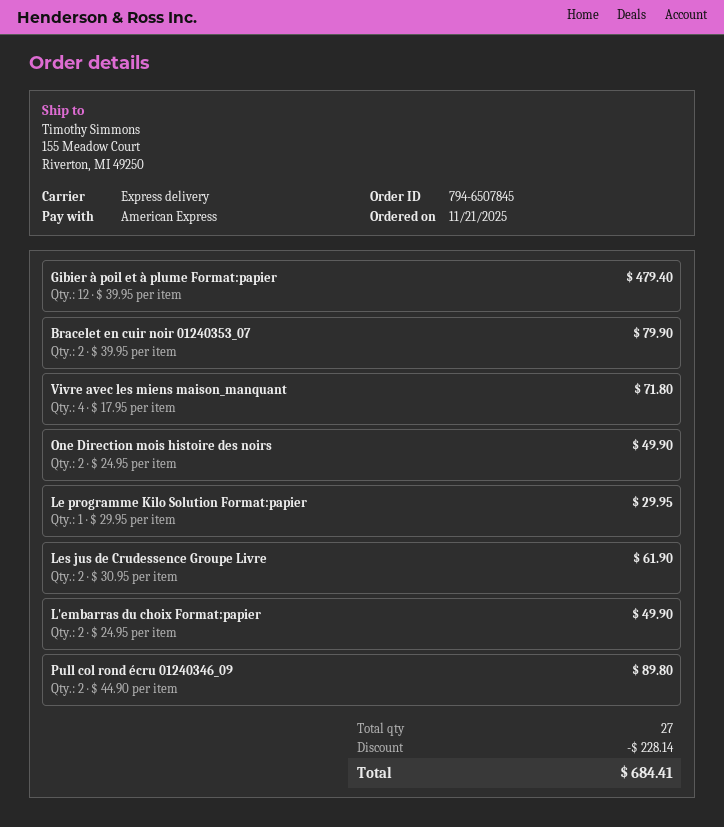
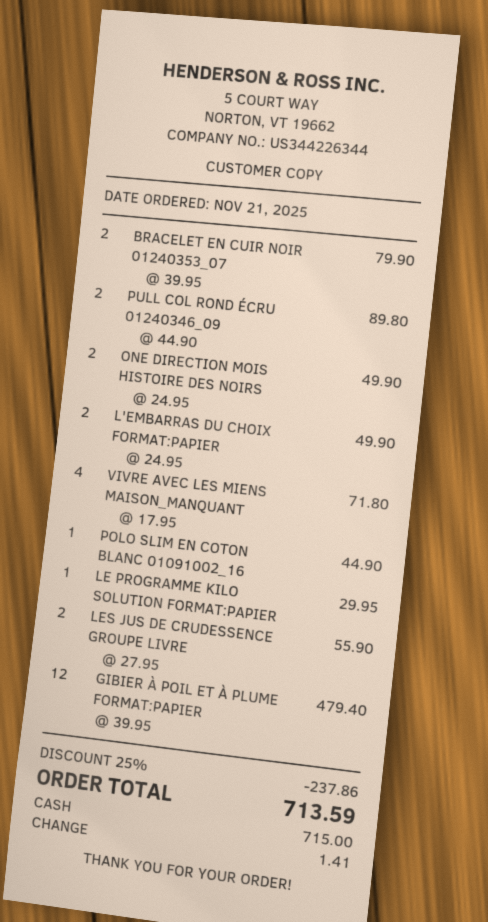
payment method: American Express -> cash
Les jus de Crudessence Groupe Livre: 2 x 30.95 = 61.90 -> 2 x 27.95 = 55.90
POLO SLIM EN COTON BLANC 01091002_16: none -> 1 x 44.90 = 44.90
discount: 228.14 -> 237.86
total: 684.41 -> 713.59

